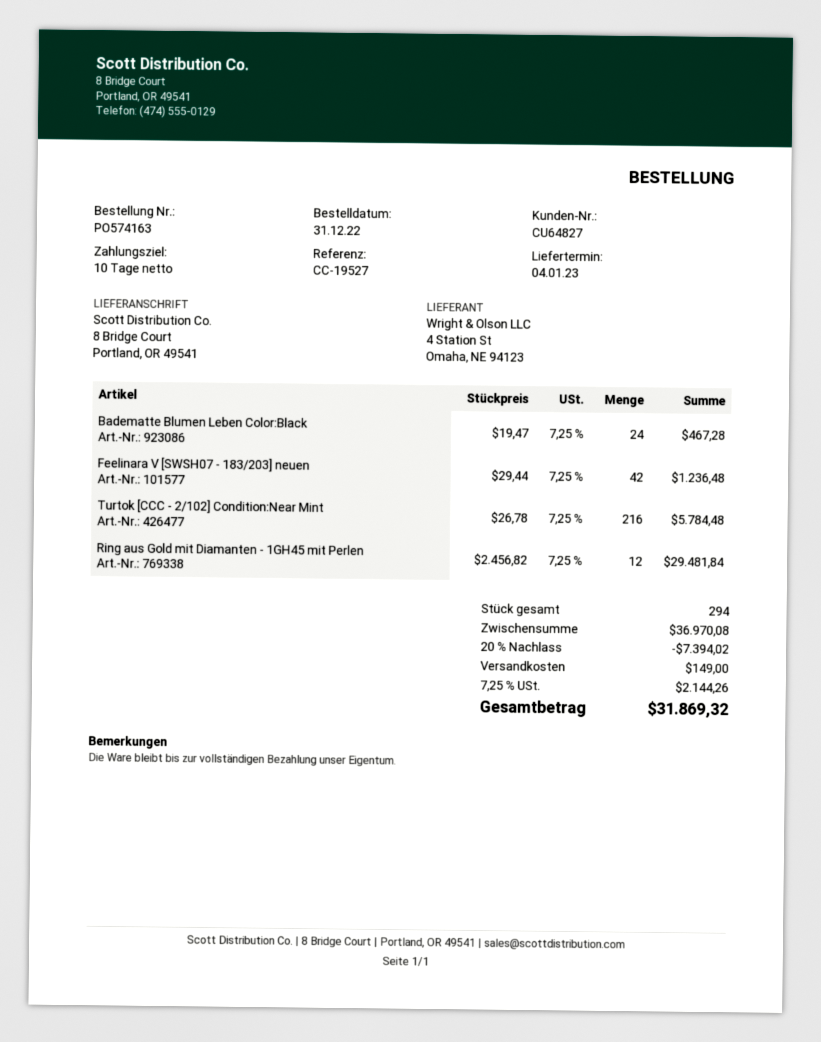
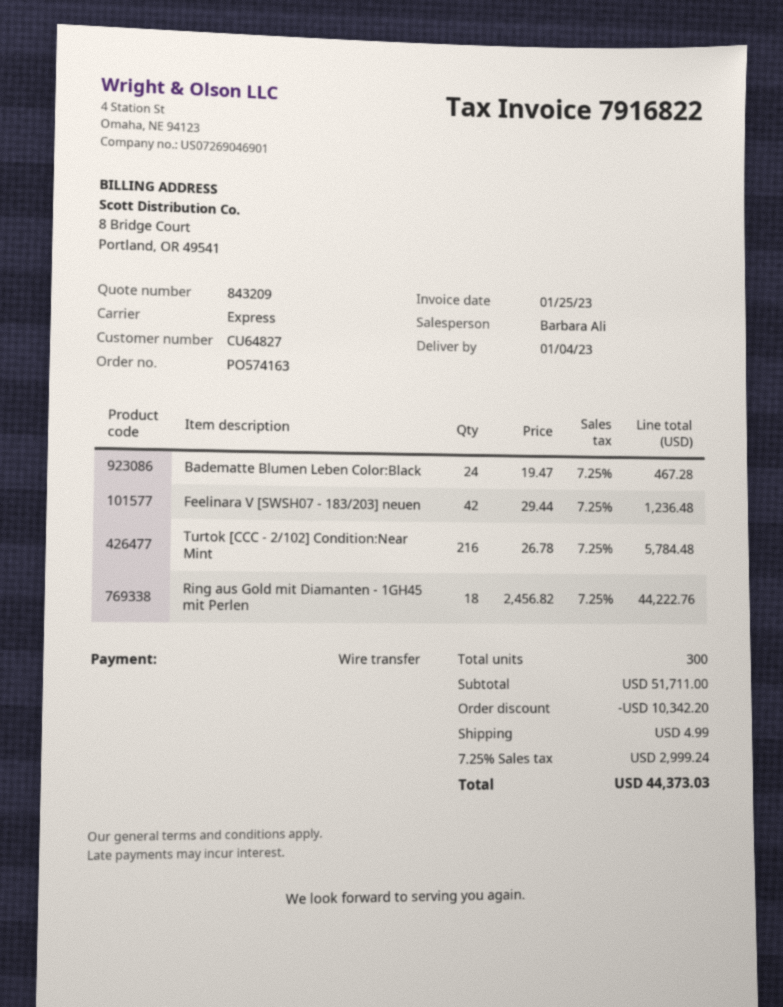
Ring aus Gold mit Diamanten - 1GH45 mit Perlen: 12 x 2456.82 = 29481.84 -> 18 x 2456.82 = 44222.76
total quantity: 294 -> 300
subtotal: 36970.08 -> 51711.00
discount: 7394.02 -> 10342.20
shipping: 149.00 -> 4.99
tax: 7.25% = 2144.26 -> 7.25% = 2999.24
total: 31869.32 -> 44373.03

